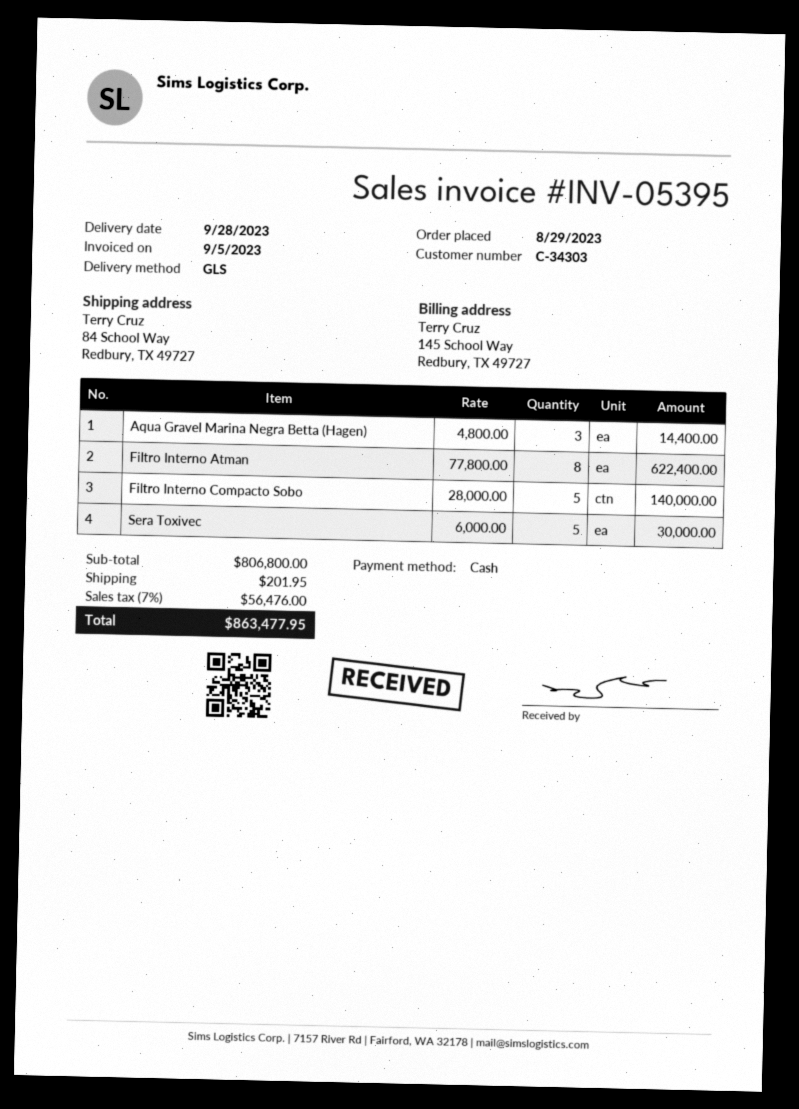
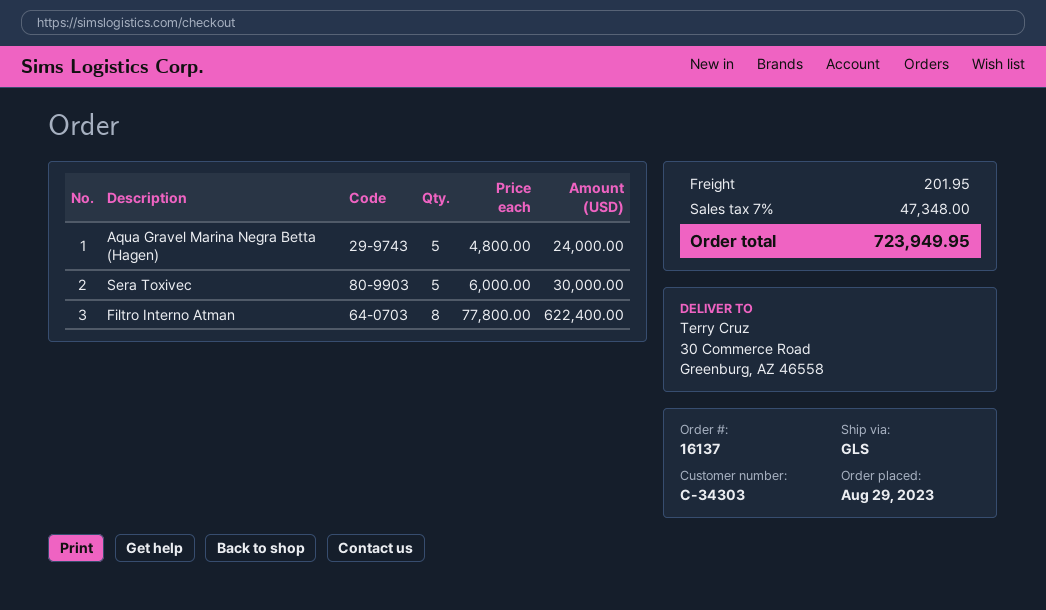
ship to: 84 School Way, Redbury, TX 49727 -> 30 Commerce Road, Greenburg, AZ 46558
Aqua Gravel Marina Negra Betta (Hagen): 3 x 4800.00 = 14400.00 -> 5 x 4800.00 = 24000.00
Filtro Interno Compacto Sobo: 5 x 28000.00 = 140000.00 -> none
tax: 7% = 56476.00 -> 7% = 47348.00
total: 863477.95 -> 723949.95

